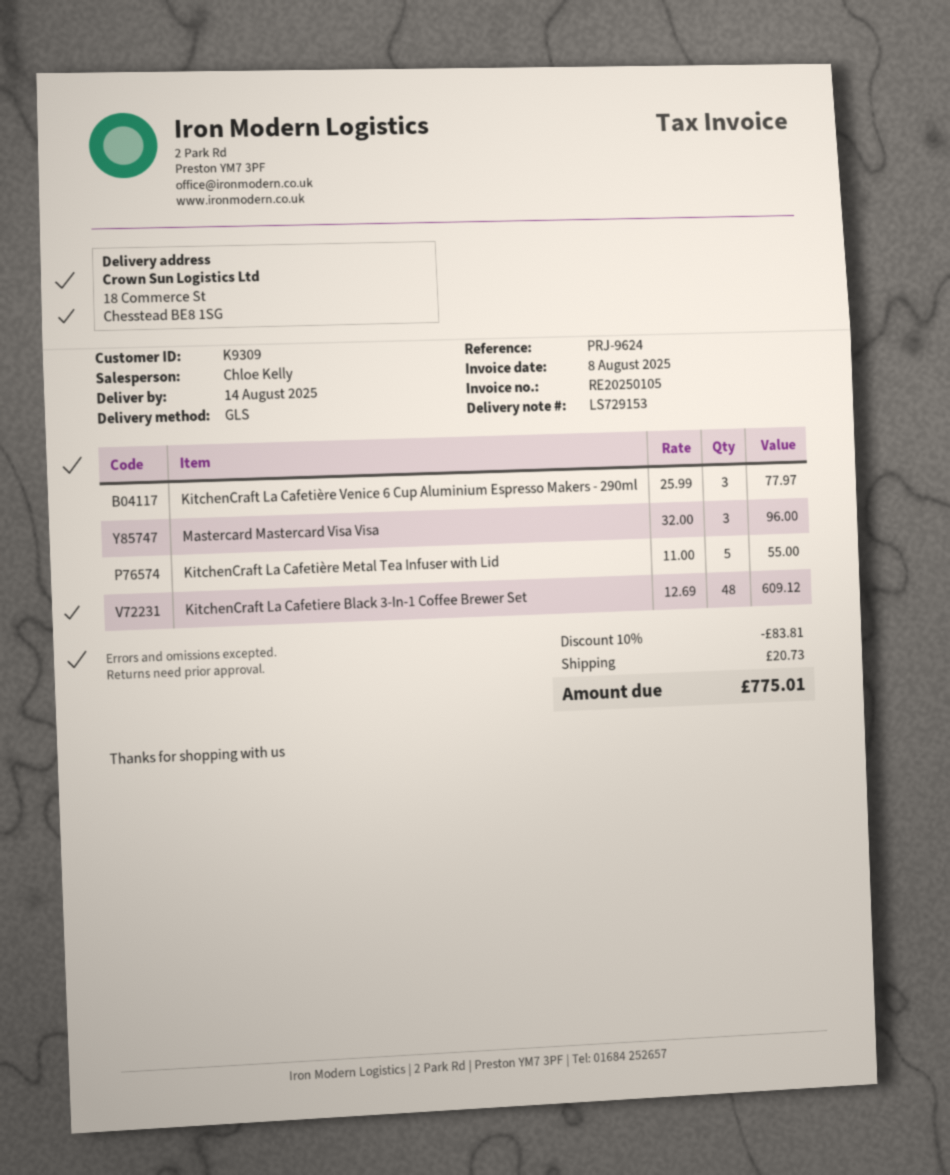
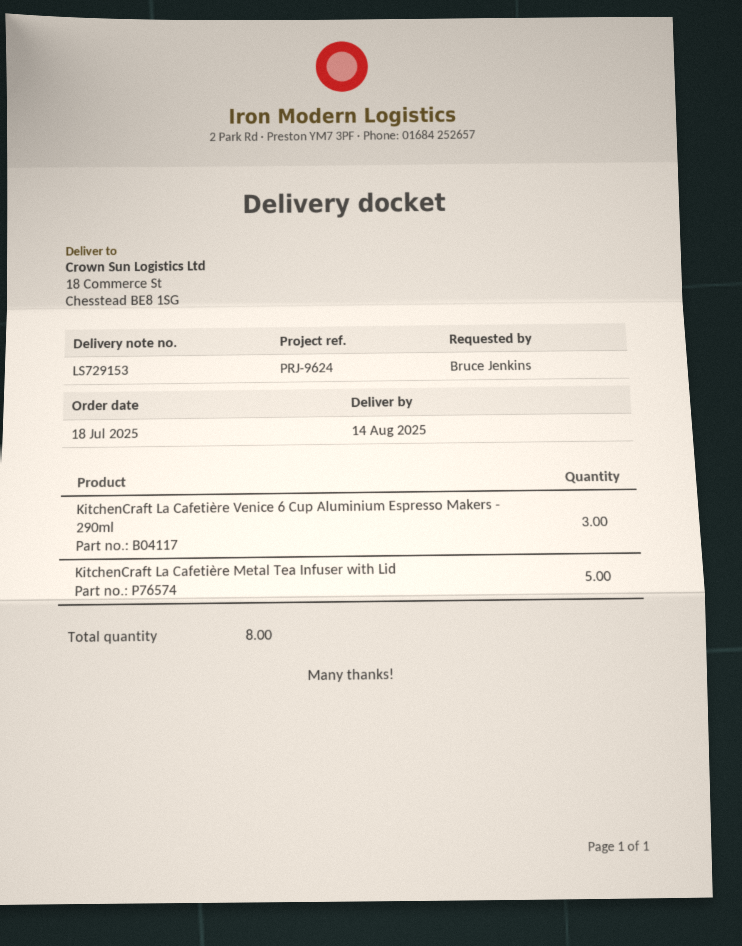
Mastercard Mastercard Visa Visa: 3 -> none
KitchenCraft La Cafetiere Black 3-In-1 Coffee Brewer Set: 48 -> none

